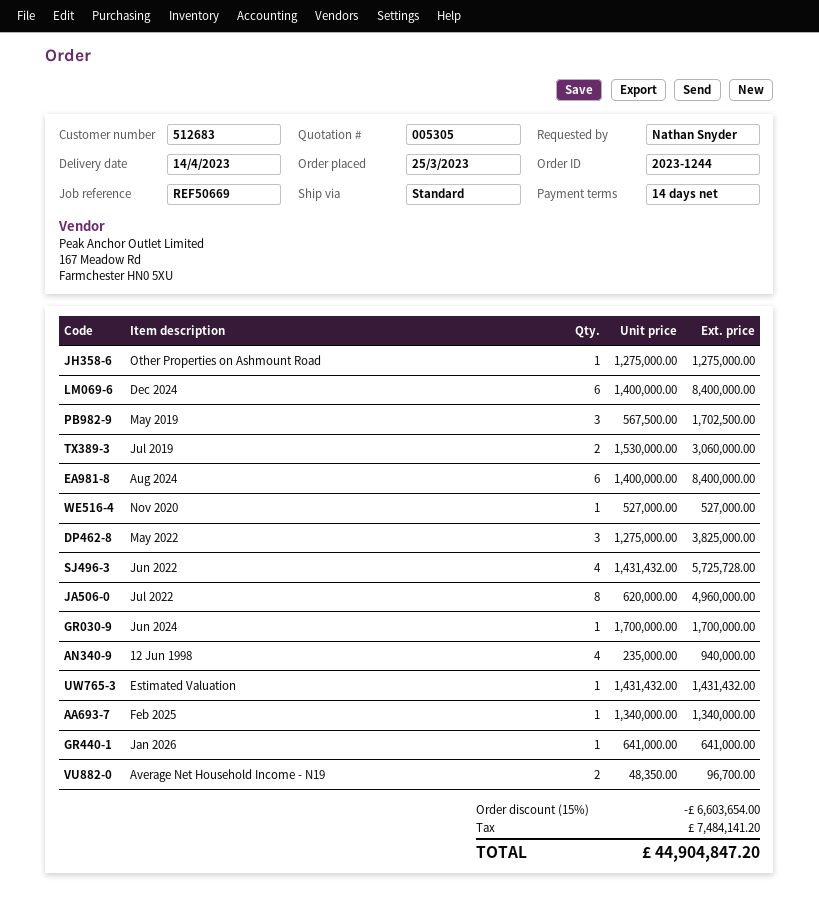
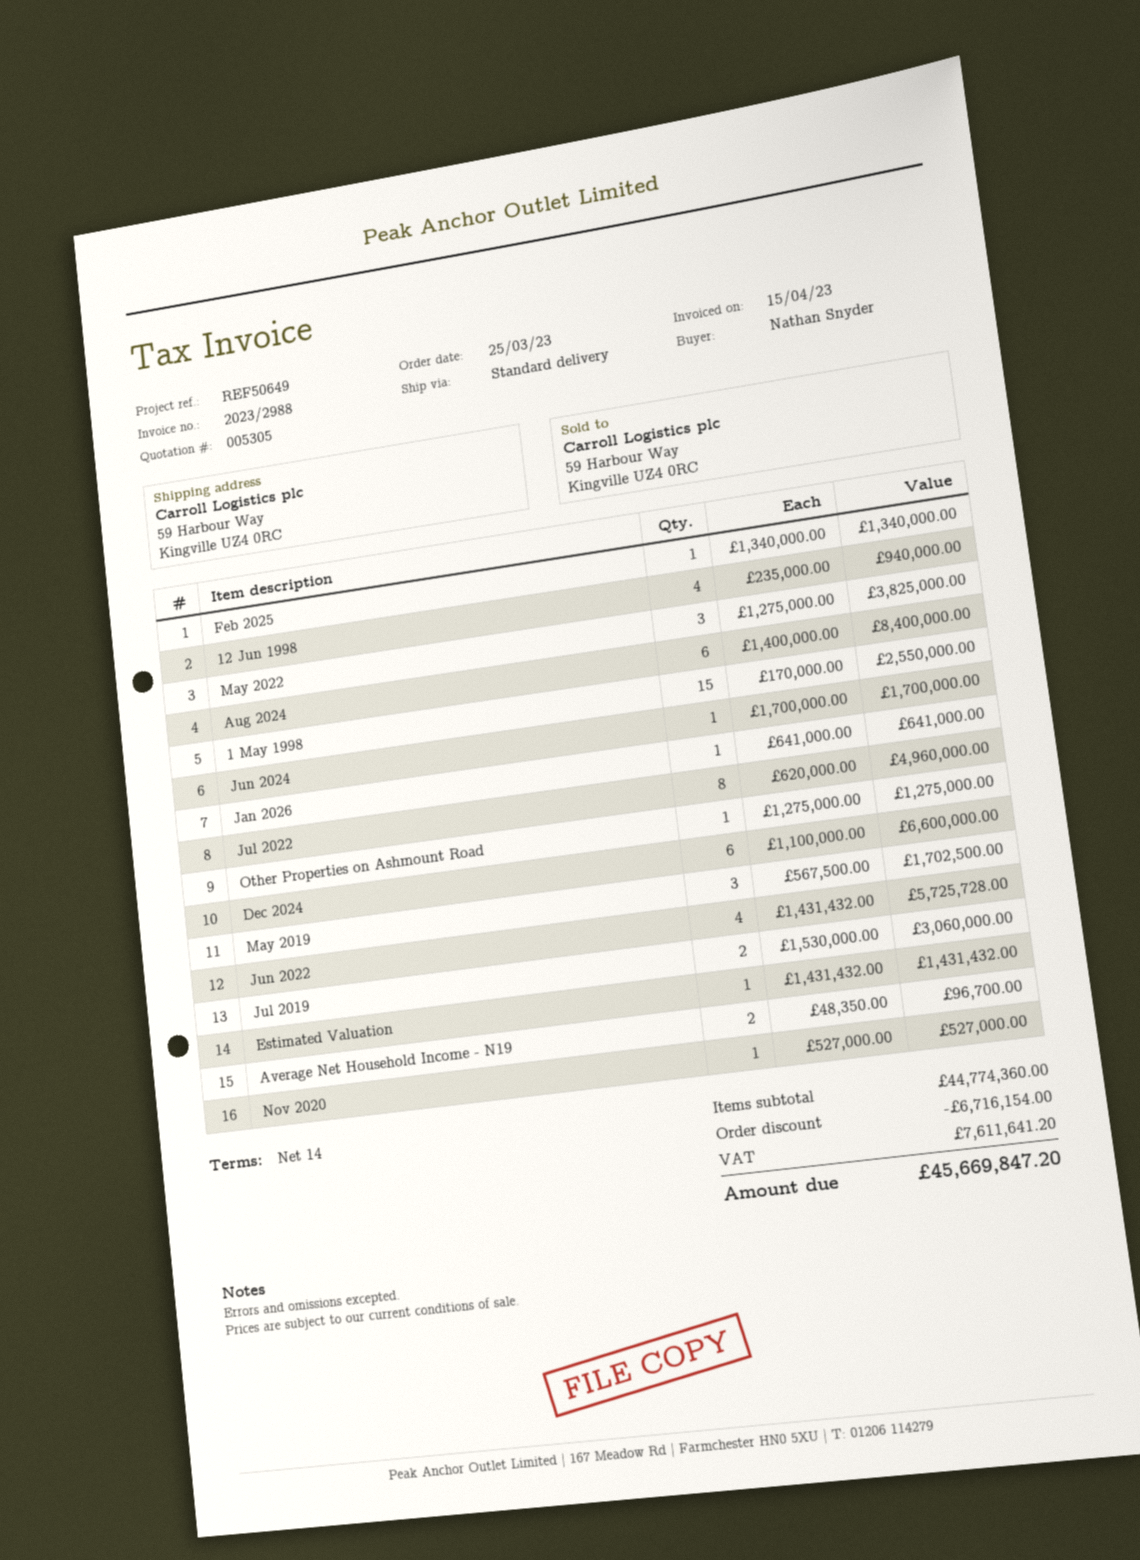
reference: REF50669 -> REF50649
Dec 2024: 6 x 1400000.00 = 8400000.00 -> 6 x 1100000.00 = 6600000.00
1 May 1998: none -> 15 x 170000.00 = 2550000.00
discount: 6603654.00 -> 6716154.00
tax: 7484141.20 -> 7611641.20
total: 44904847.20 -> 45669847.20

